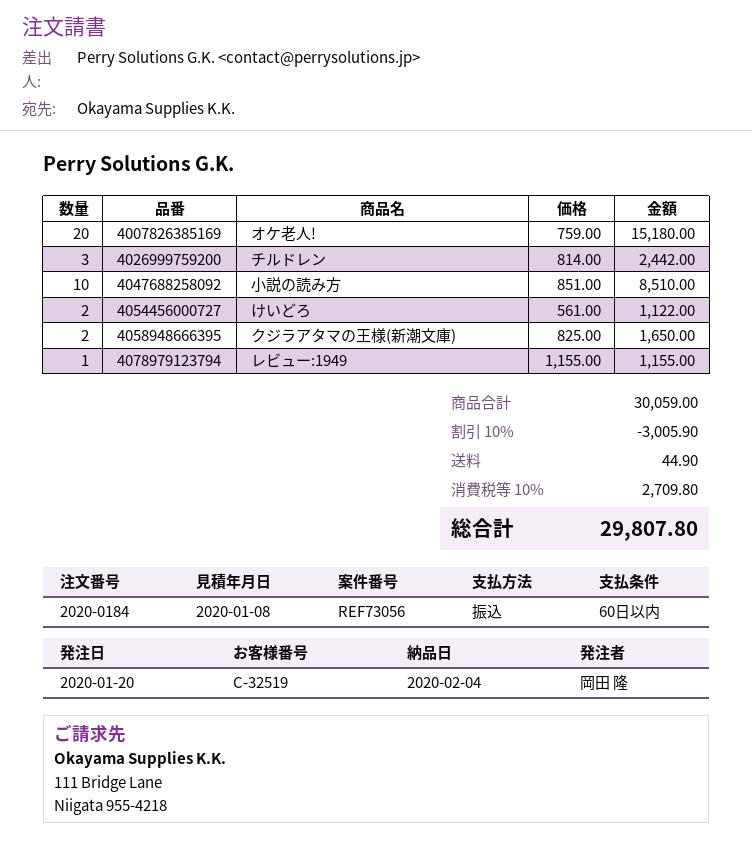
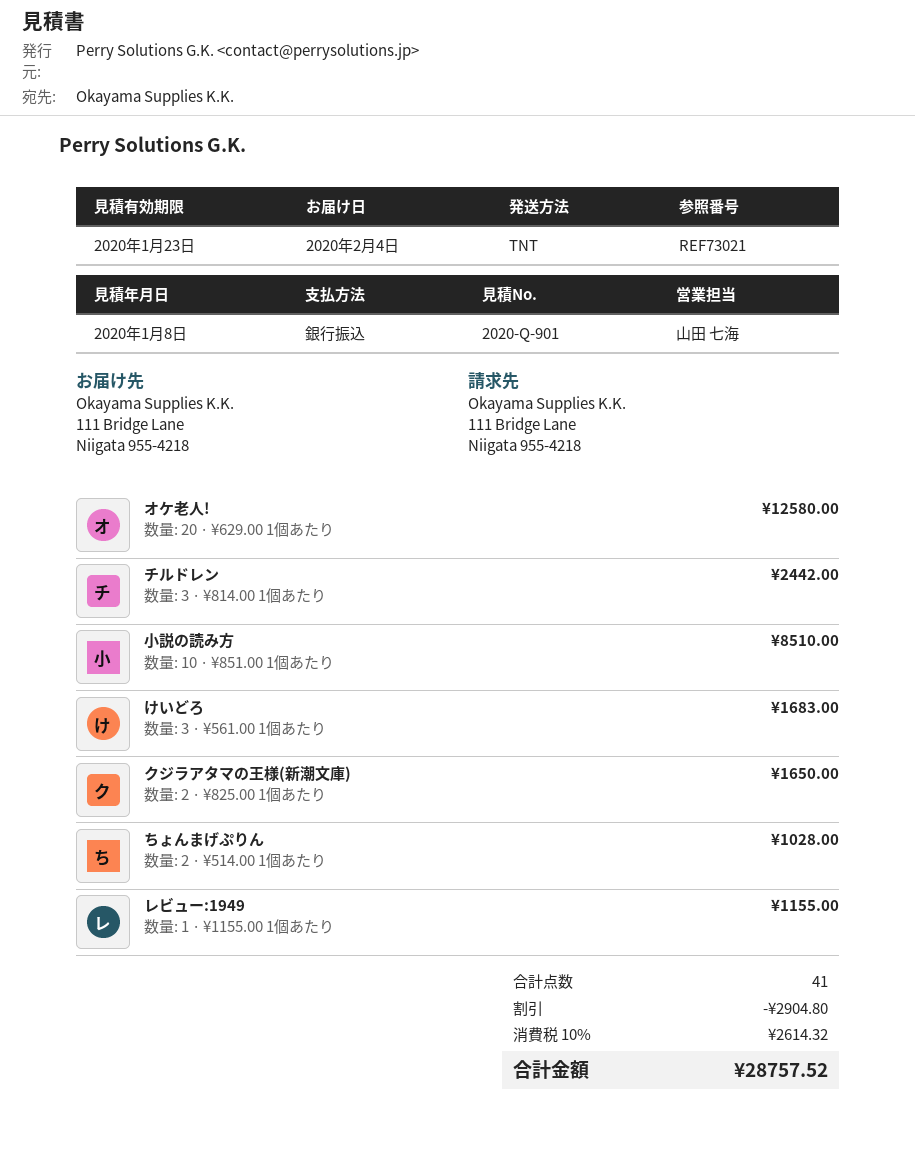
reference: REF73056 -> REF73021
オケ老人!: 20 x 759.00 = 15180.00 -> 20 x 629.00 = 12580.00
けいどろ: 2 x 561.00 = 1122.00 -> 3 x 561.00 = 1683.00
ちょんまげぷりん: none -> 2 x 514.00 = 1028.00
discount: 3005.90 -> 2904.80
shipping: 44.90 -> none
tax: 10% = 2709.80 -> 10% = 2614.32
total: 29807.80 -> 28757.52

